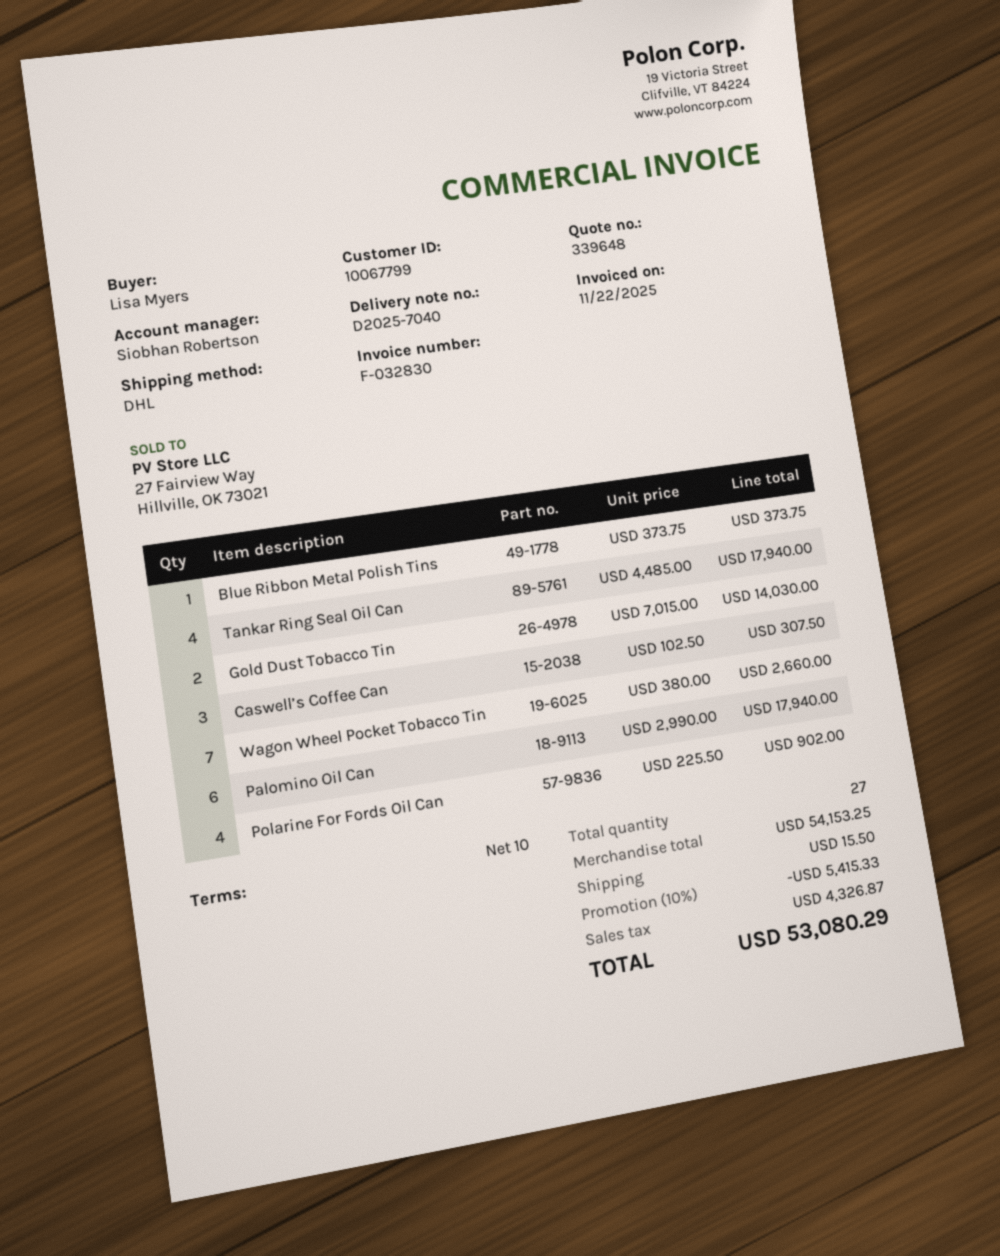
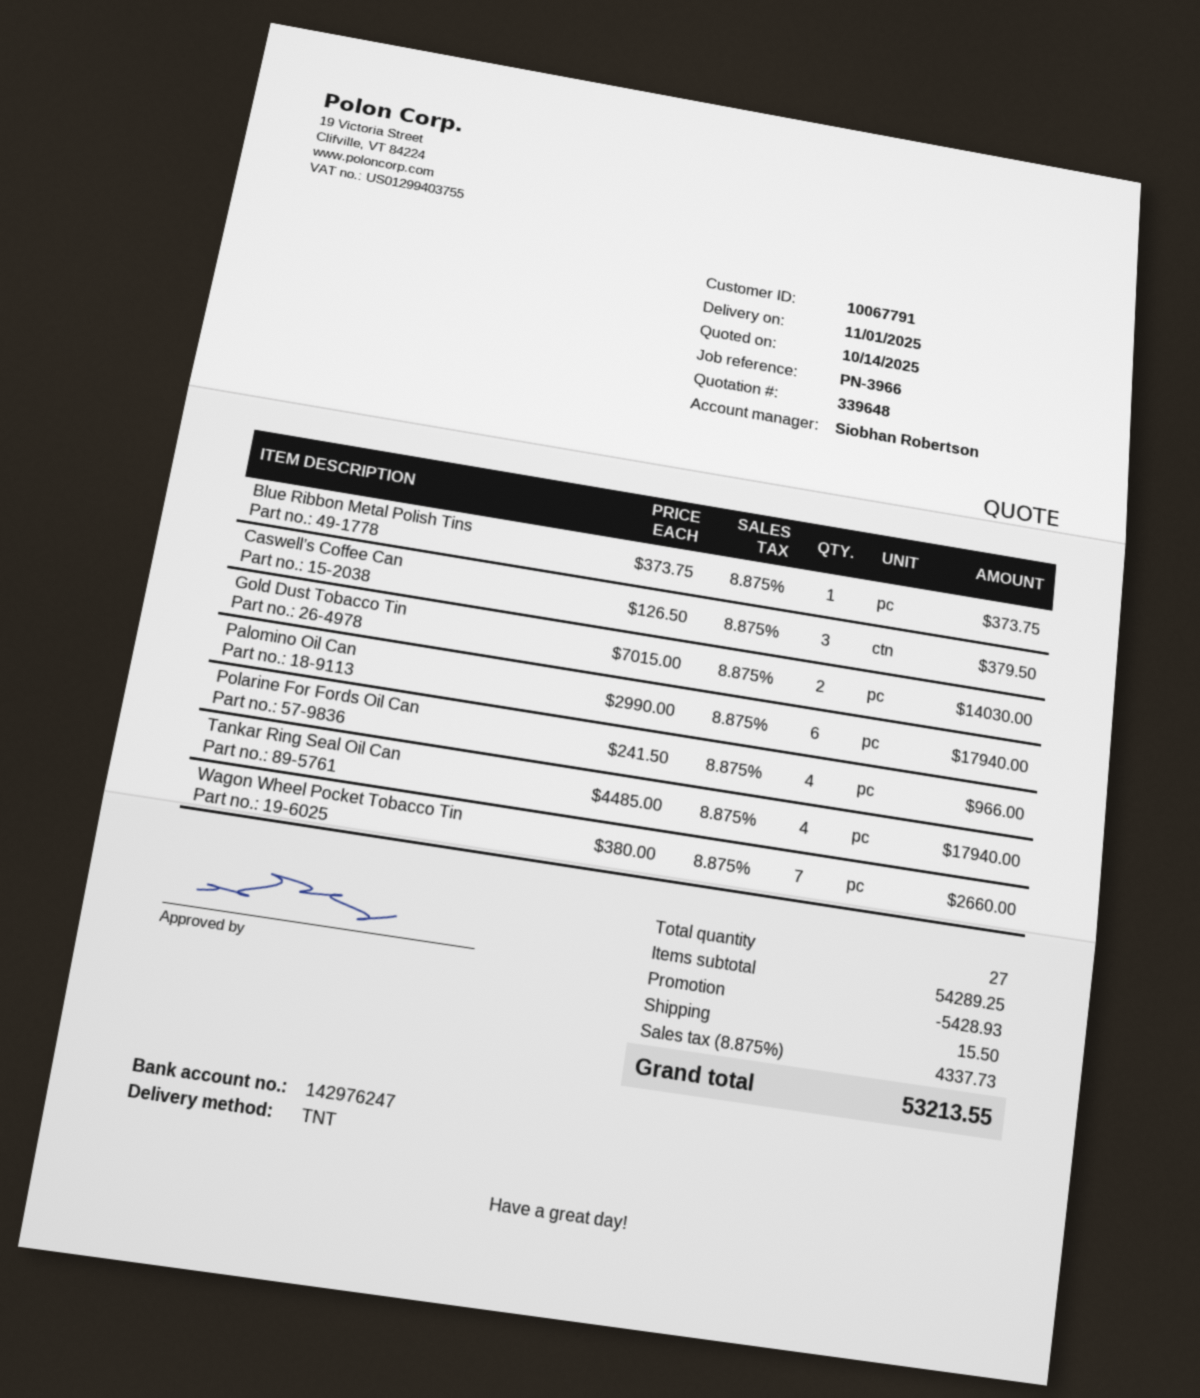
customer number: 10067799 -> 10067791
shipping method: DHL -> TNT
Caswell’s Coffee Can: 3 x 102.50 = 307.50 -> 3 x 126.50 = 379.50
Polarine For Fords Oil Can: 4 x 225.50 = 902.00 -> 4 x 241.50 = 966.00
subtotal: 54153.25 -> 54289.25
discount: 5415.33 -> 5428.93
tax: 4326.87 -> 4337.73
total: 53080.29 -> 53213.55

